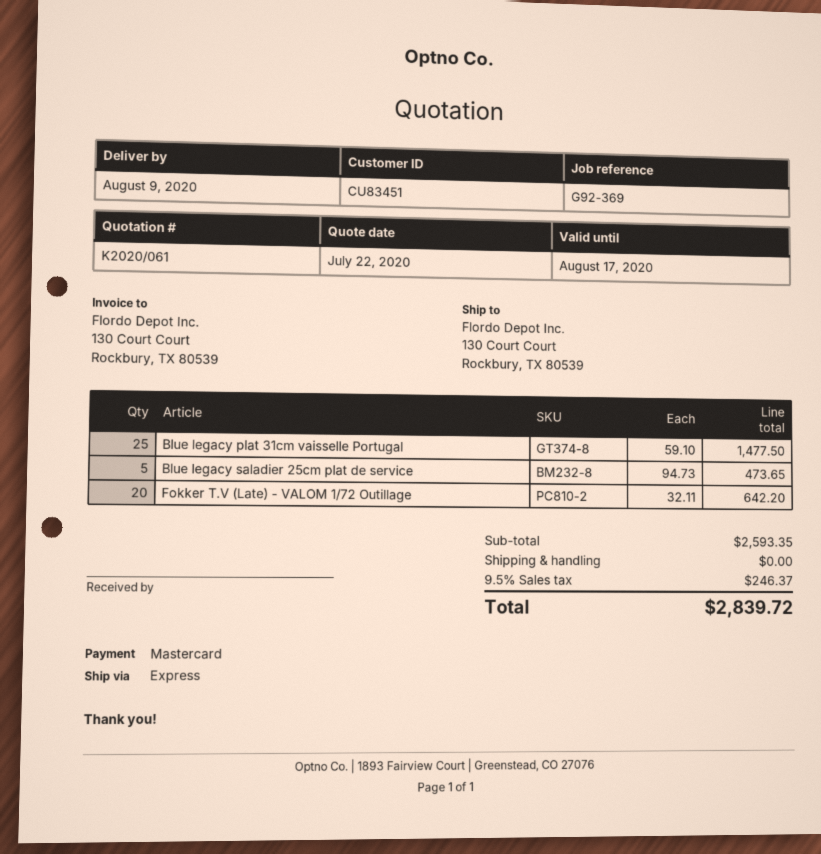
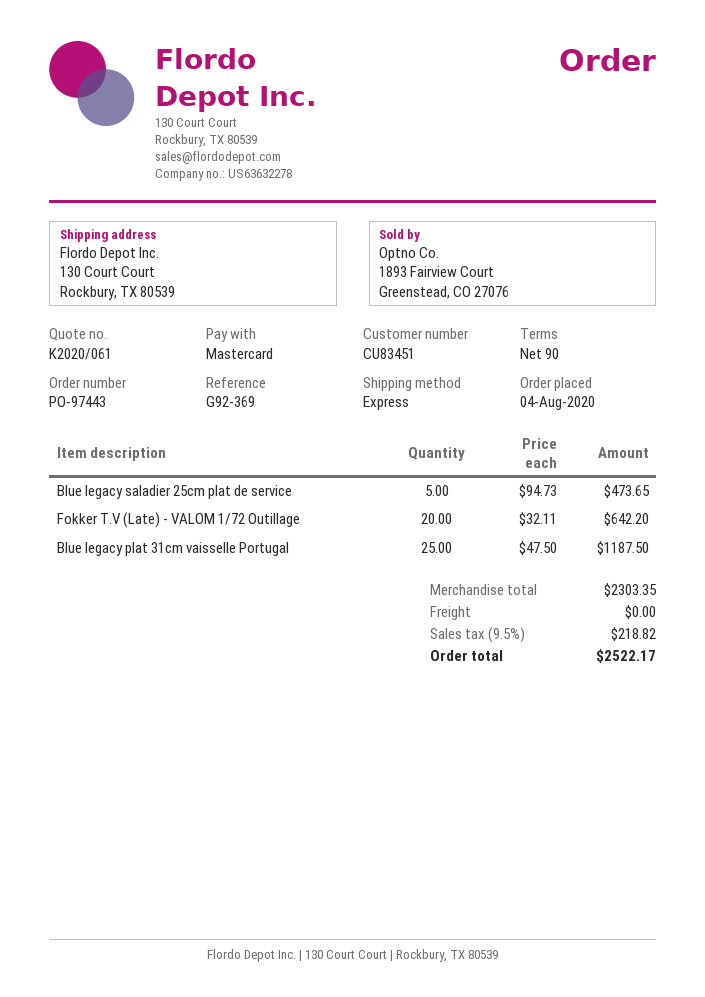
Blue legacy plat 31cm vaisselle Portugal: 25 x 59.10 = 1477.50 -> 25 x 47.50 = 1187.50
subtotal: 2593.35 -> 2303.35
tax: 9.5% = 246.37 -> 9.5% = 218.82
total: 2839.72 -> 2522.17

